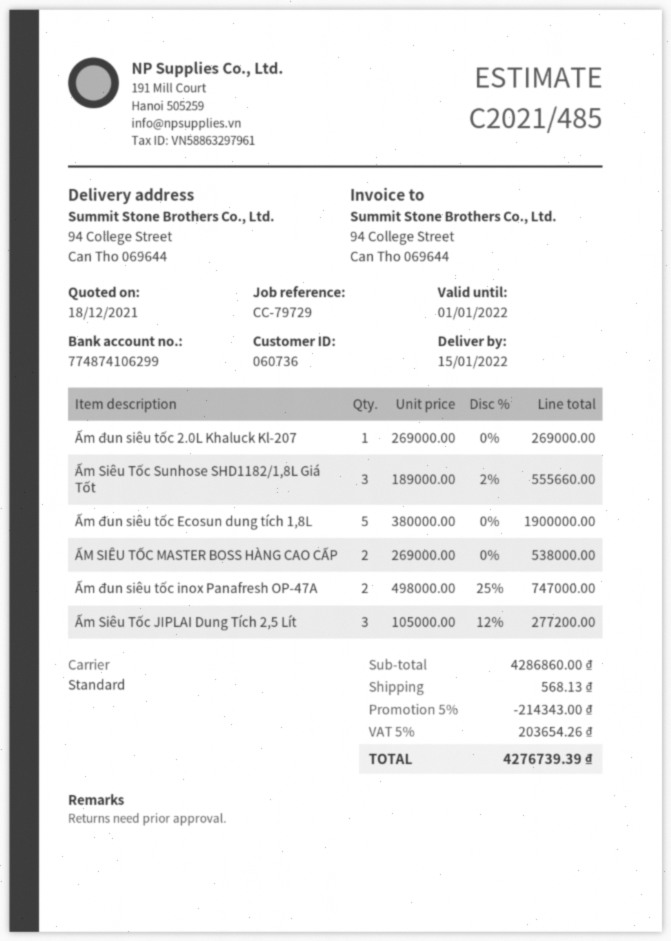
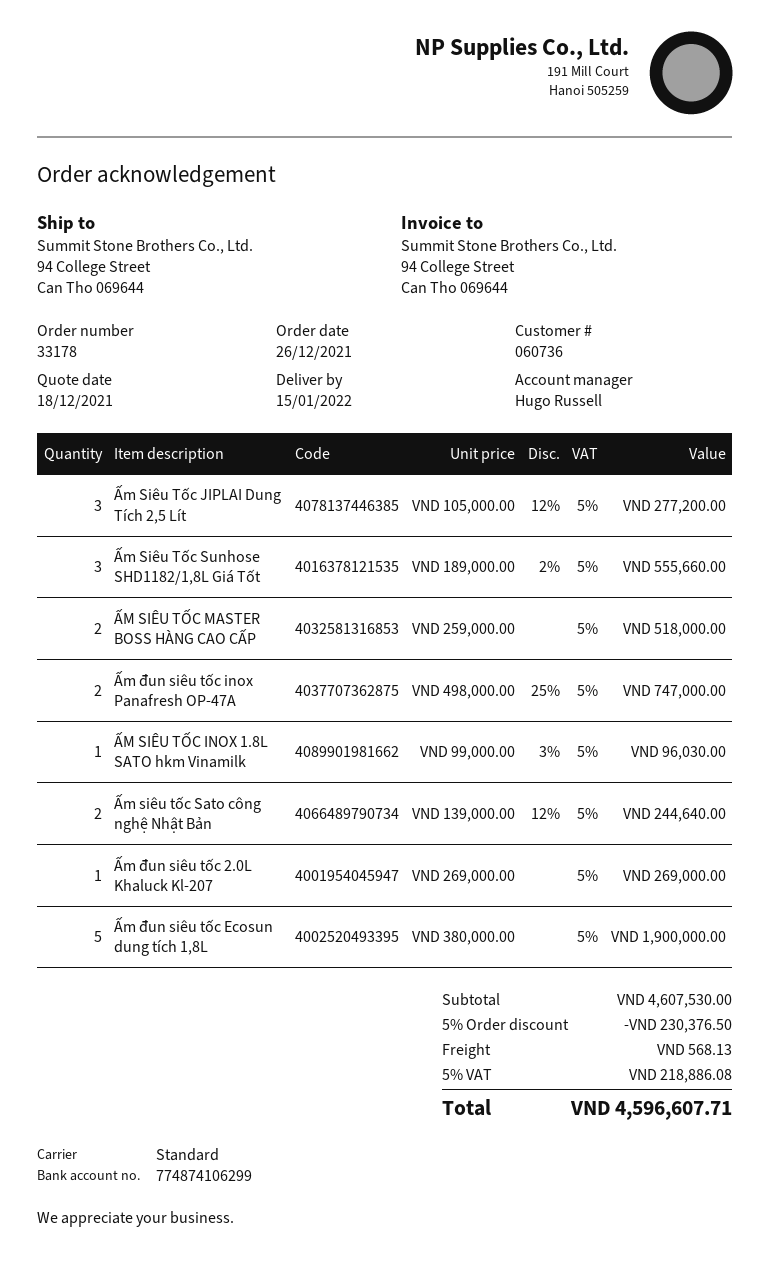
ẤM SIÊU TỐC MASTER BOSS HÀNG CAO CẤP: 2 x 269000.00 = 538000.00 -> 2 x 259000.00 = 518000.00
ẤM SIÊU TỐC INOX 1.8L SATO hkm Vinamilk: none -> 1 x 99000.00 - 3% = 96030.00
Ấm siêu tốc Sato công nghệ Nhật Bản: none -> 2 x 139000.00 - 12% = 244640.00
subtotal: 4286860.00 -> 4607530.00
discount: 5% = 214343.00 -> 5% = 230376.50
tax: 5% = 203654.26 -> 5% = 218886.08
total: 4276739.39 -> 4596607.71

